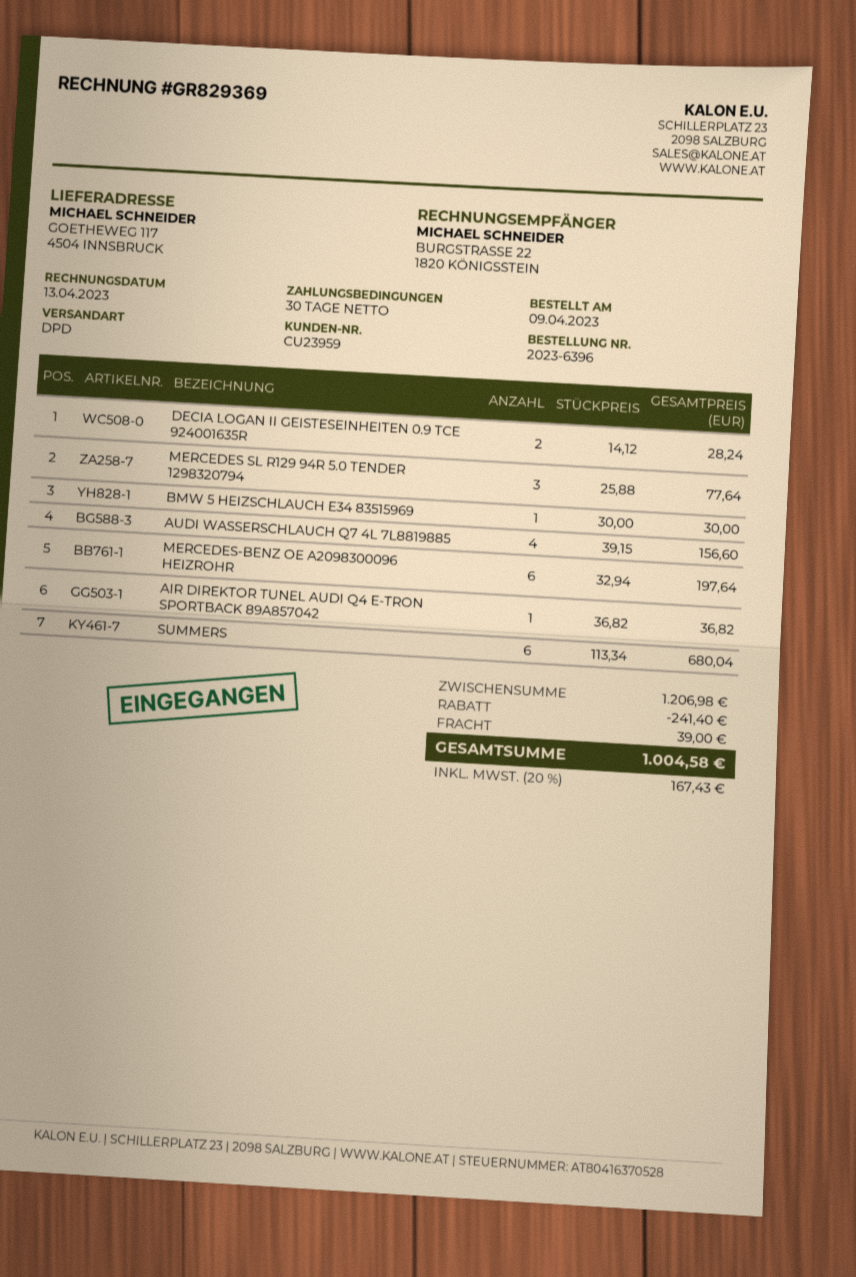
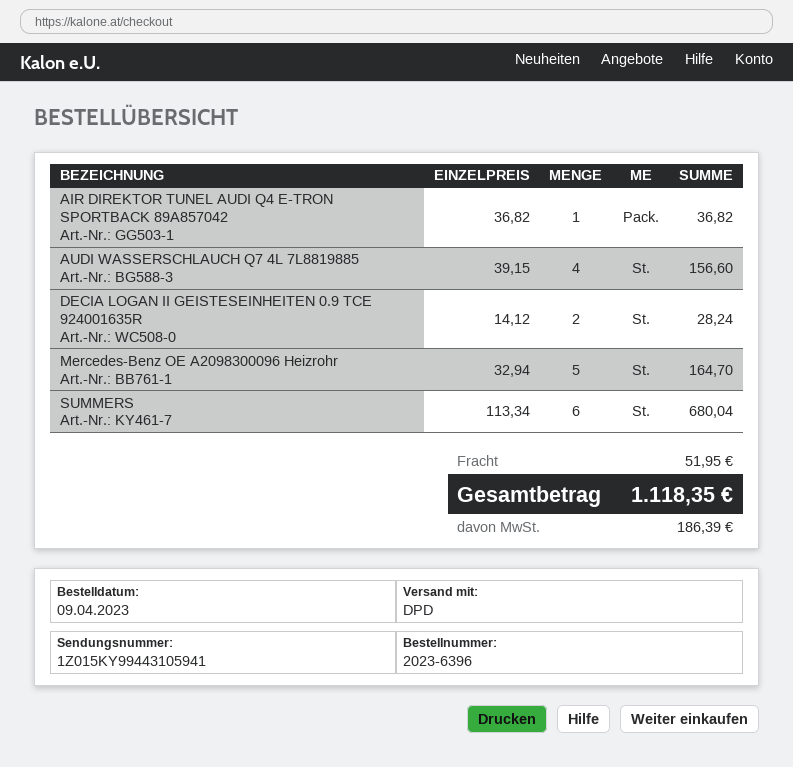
MERCEDES SL R129 94R 5.0 TENDER 1298320794: 3 x 25.88 = 77.64 -> none
BMW 5 HEIZSCHLAUCH E34 83515969: 1 x 30.00 = 30.00 -> none
MERCEDES-BENZ OE A2098300096 HEIZROHR: 6 x 32.94 = 197.64 -> 5 x 32.94 = 164.70
discount: 241.40 -> none
shipping: 39.00 -> 51.95
tax: 167.43 -> 186.39
total: 1004.58 -> 1118.35

